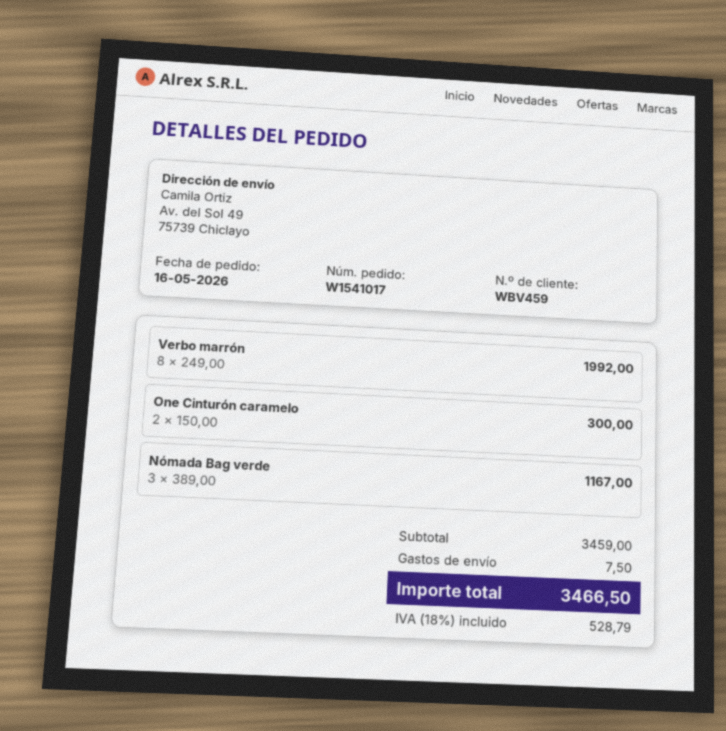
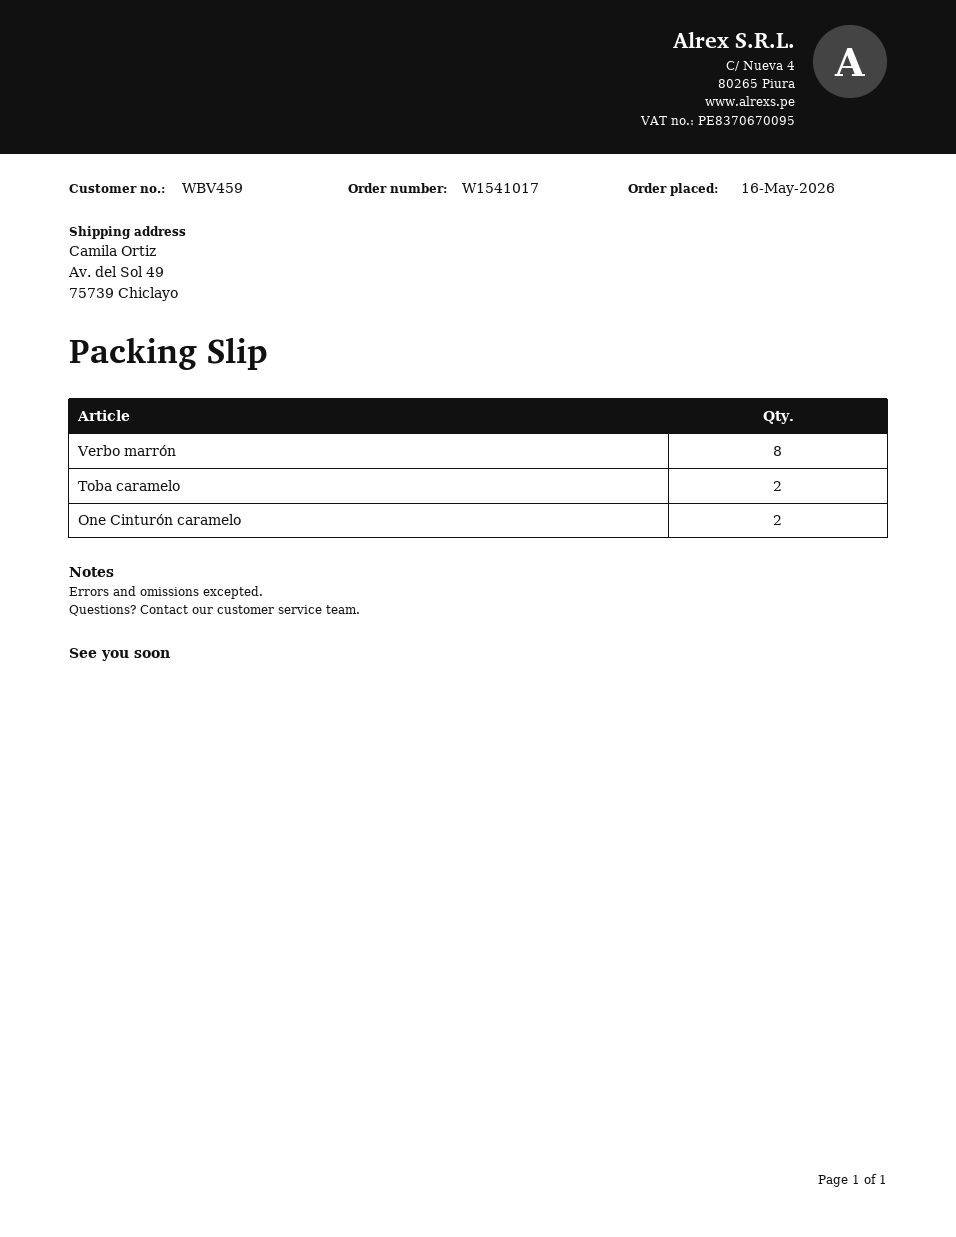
Nómada Bag verde: 3 -> none
Toba caramelo: none -> 2

